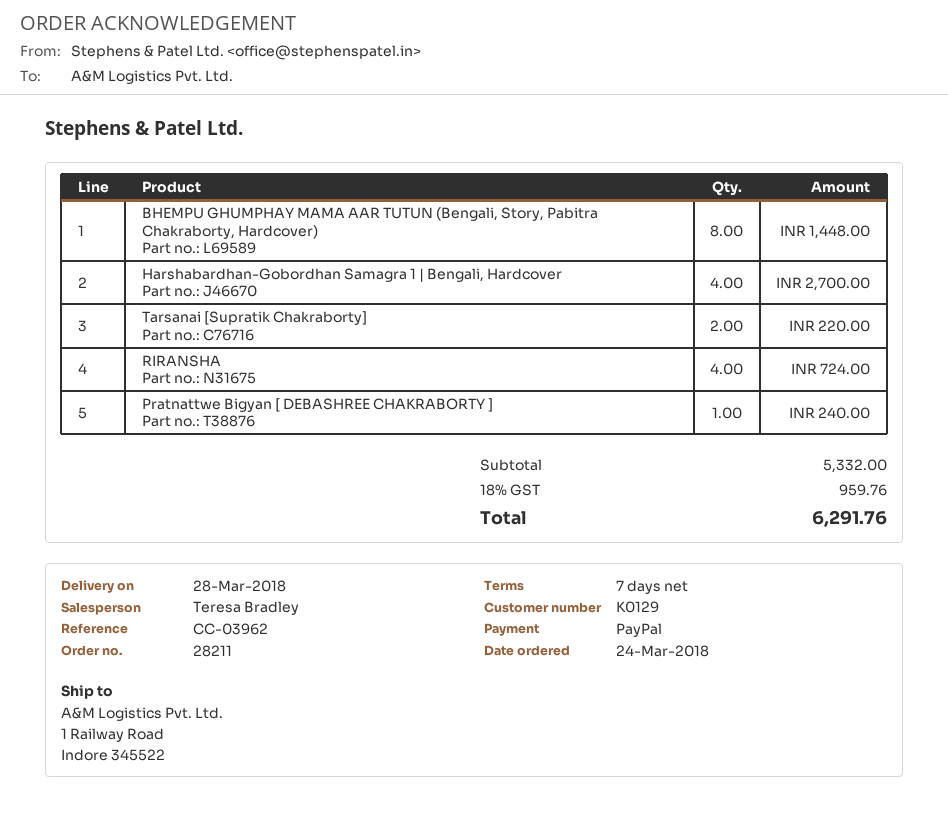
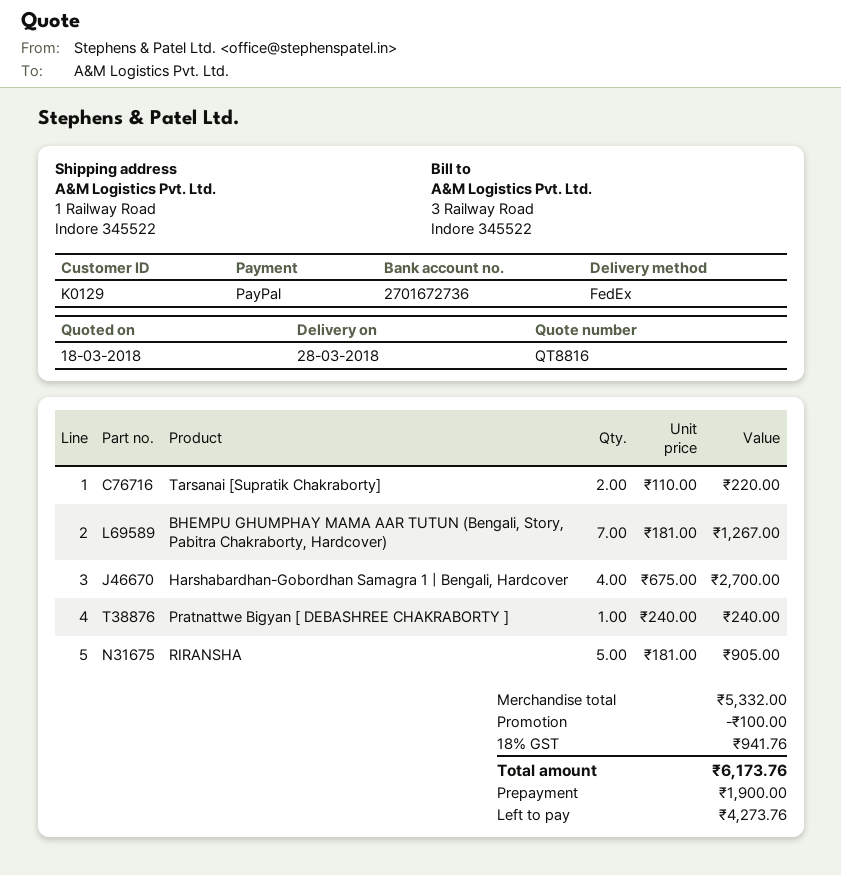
BHEMPU GHUMPHAY MAMA AAR TUTUN (Bengali, Story, Pabitra Chakraborty, Hardcover): 8 for 1448.00 -> 7 for 1267.00
RIRANSHA: 4 for 724.00 -> 5 for 905.00
discount: none -> 100.00
tax: 18% = 959.76 -> 18% = 941.76
total: 6291.76 -> 6173.76

